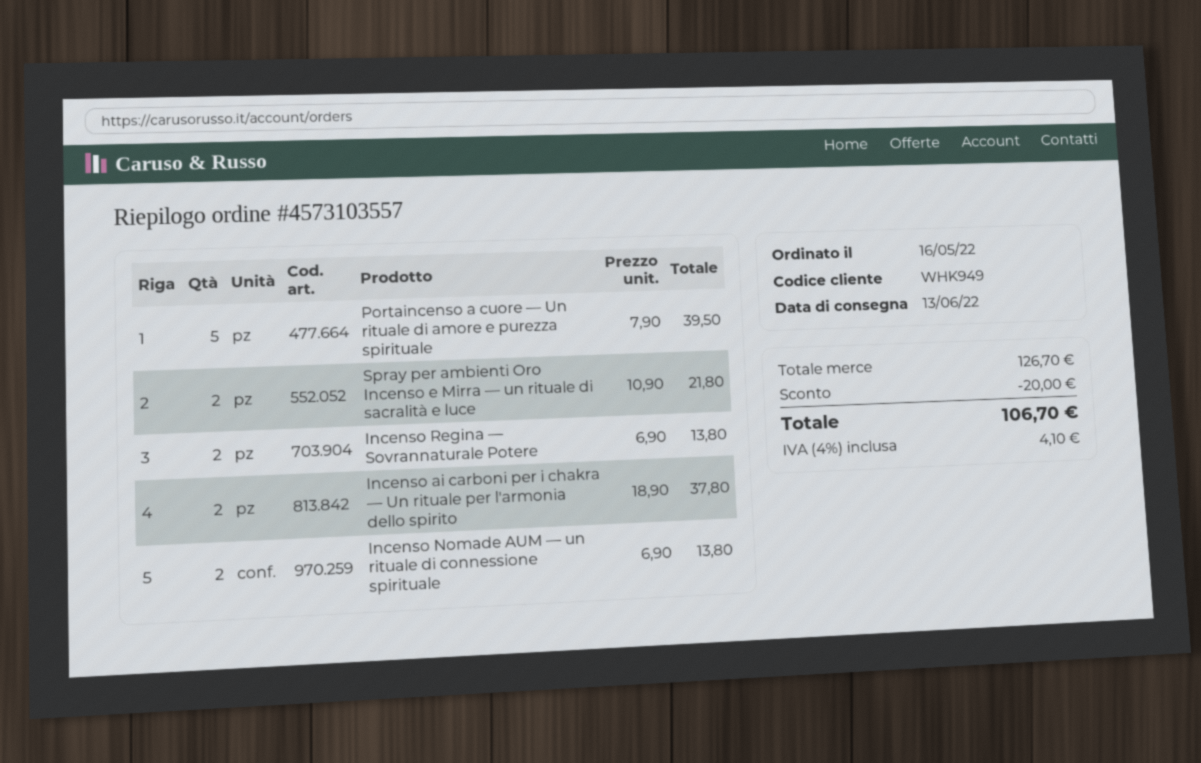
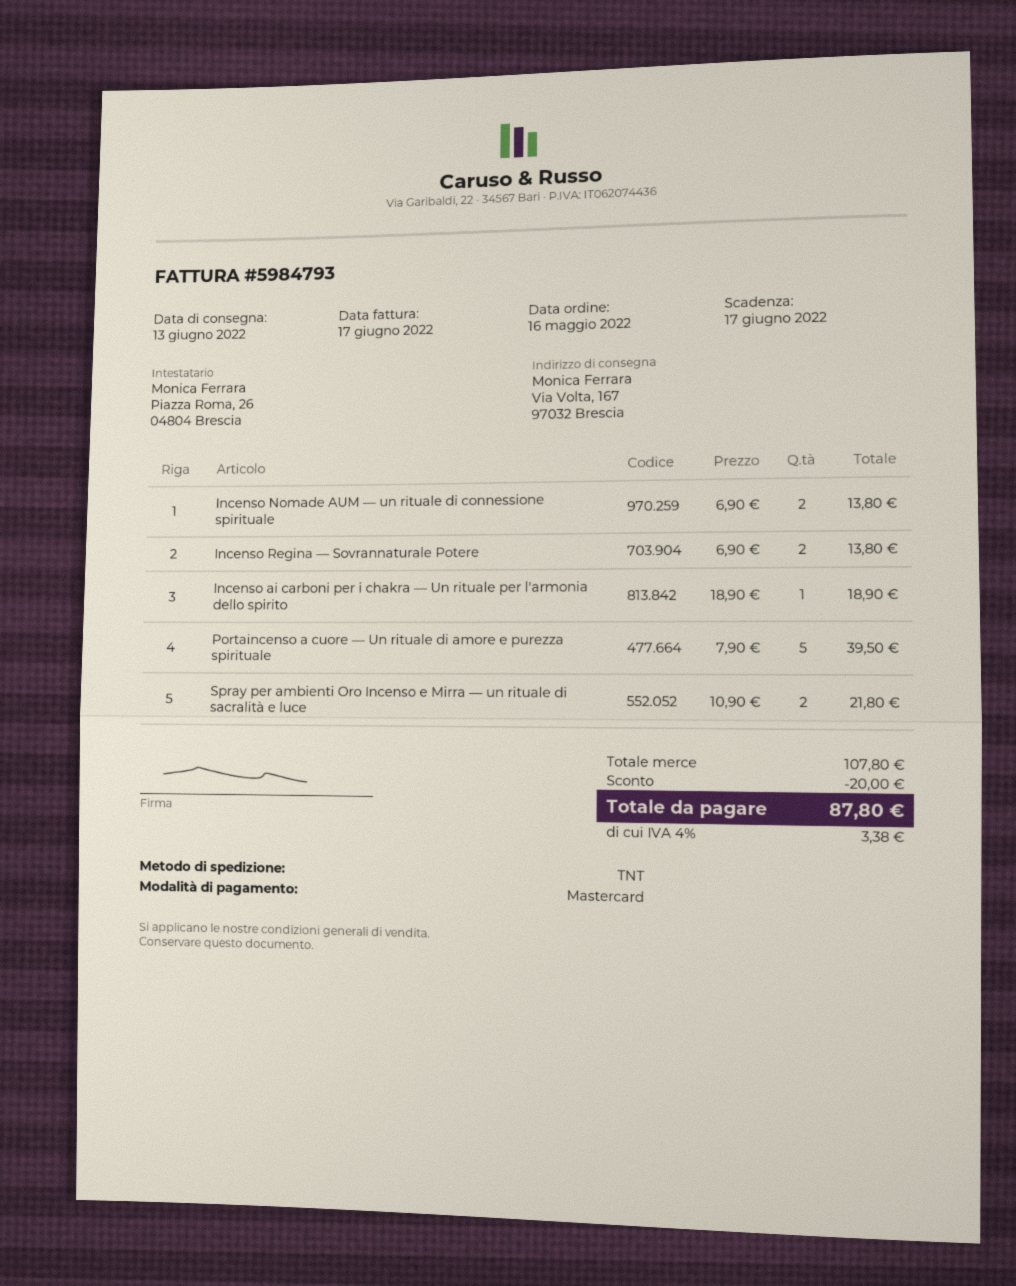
Incenso ai carboni per i chakra — Un rituale per l'armonia dello spirito: 2 x 18.90 = 37.80 -> 1 x 18.90 = 18.90
subtotal: 126.70 -> 107.80
tax: 4% = 4.10 -> 4% = 3.38
total: 106.70 -> 87.80

